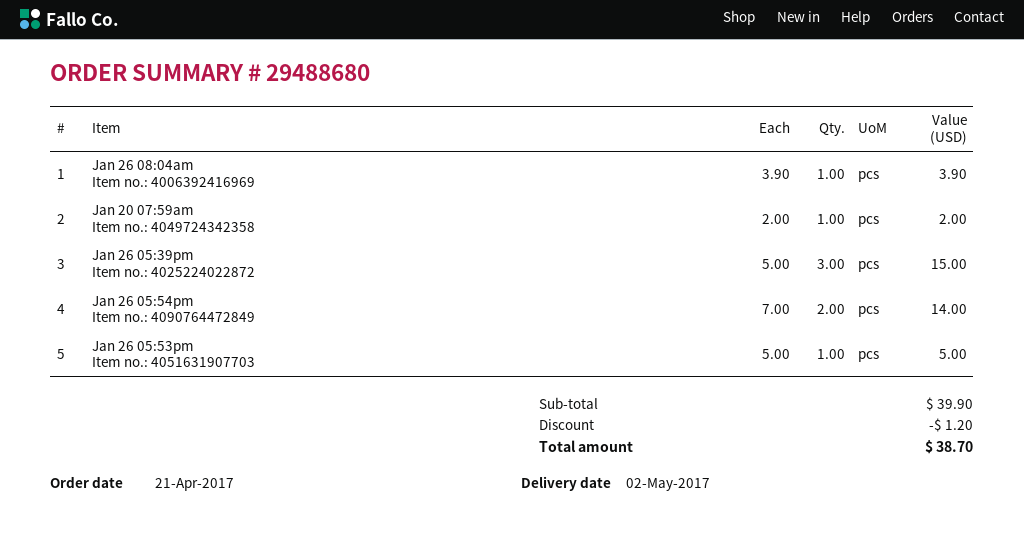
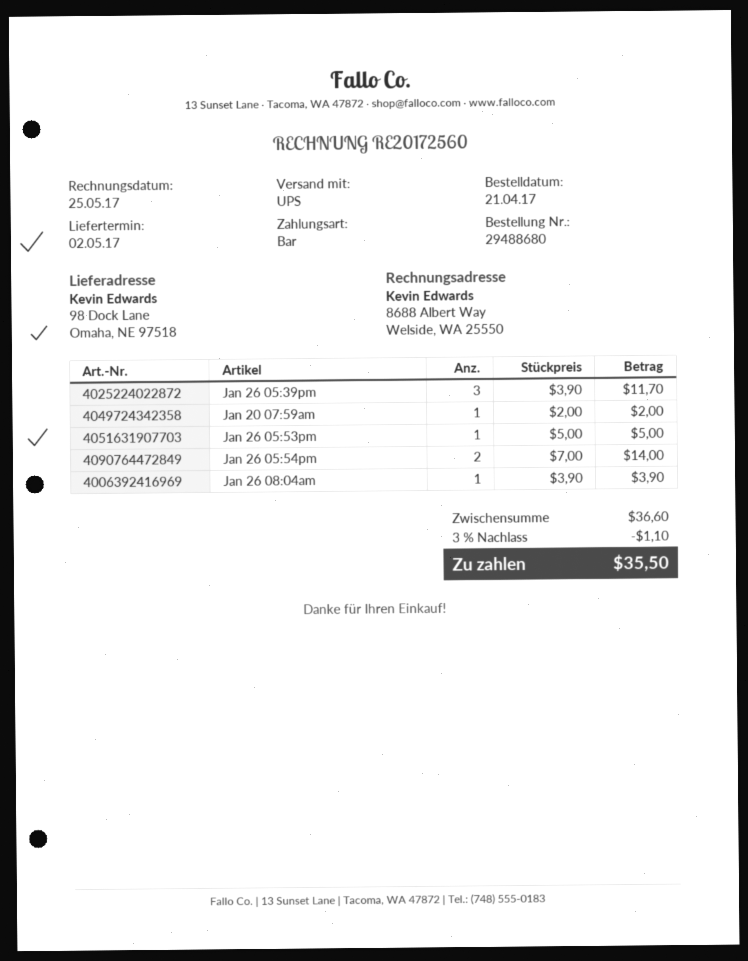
Jan 26 05:39pm: 3 x 5.00 = 15.00 -> 3 x 3.90 = 11.70
subtotal: 39.90 -> 36.60
discount: 1.20 -> 1.10
total: 38.70 -> 35.50

